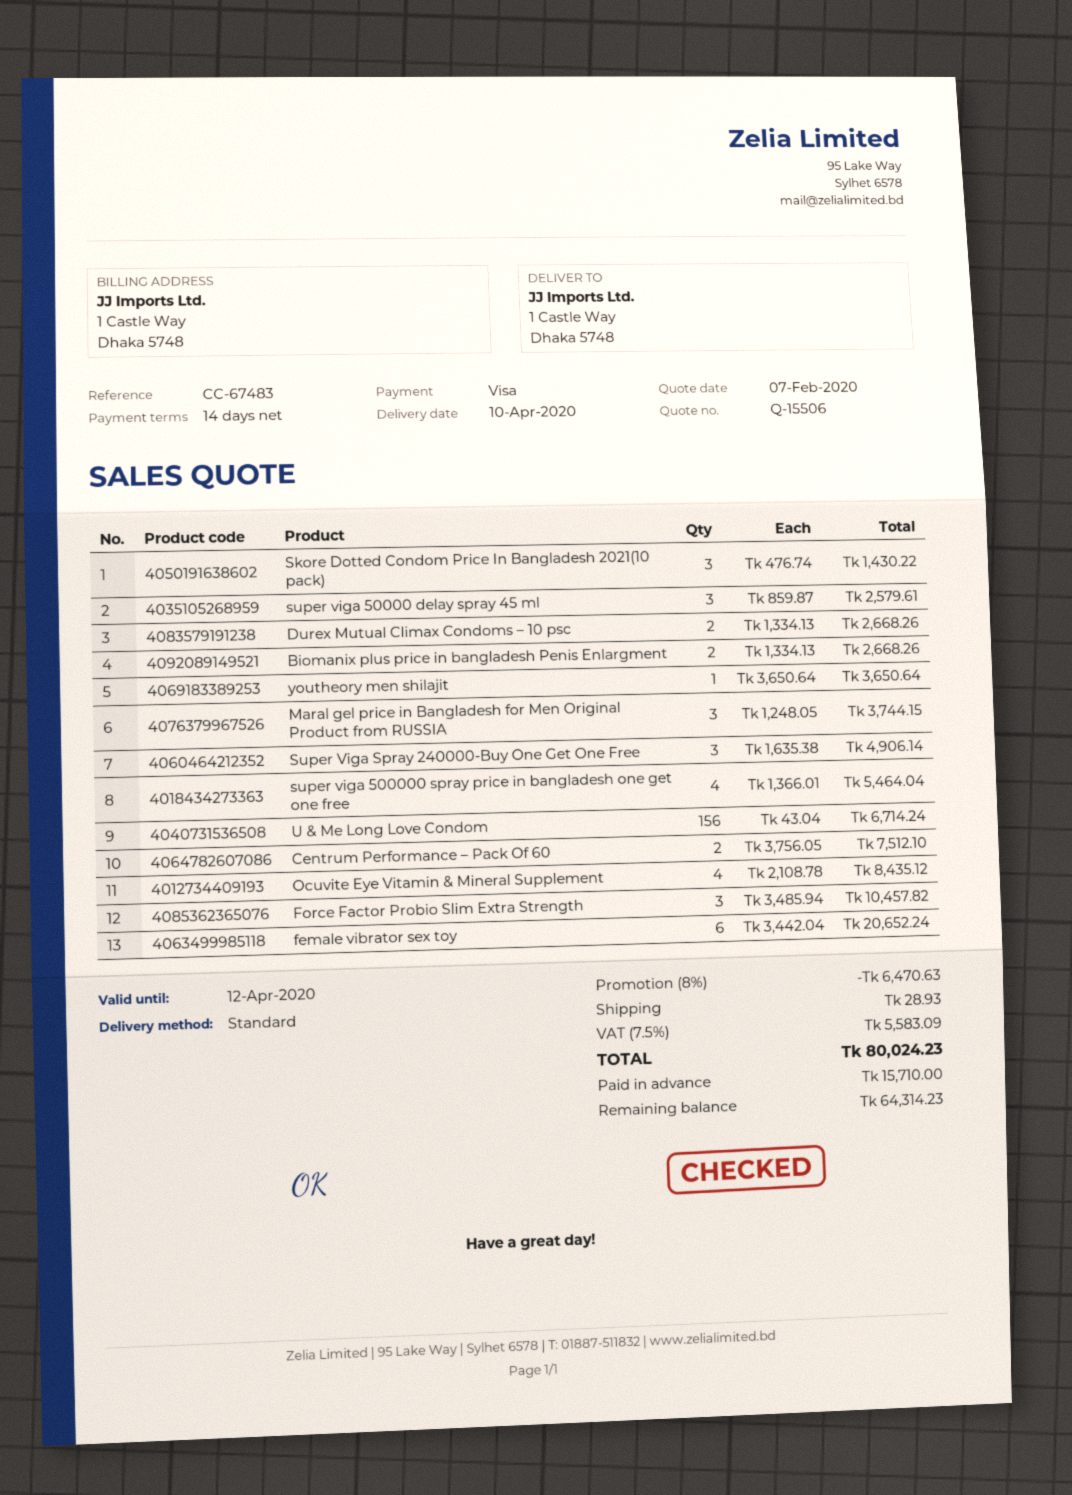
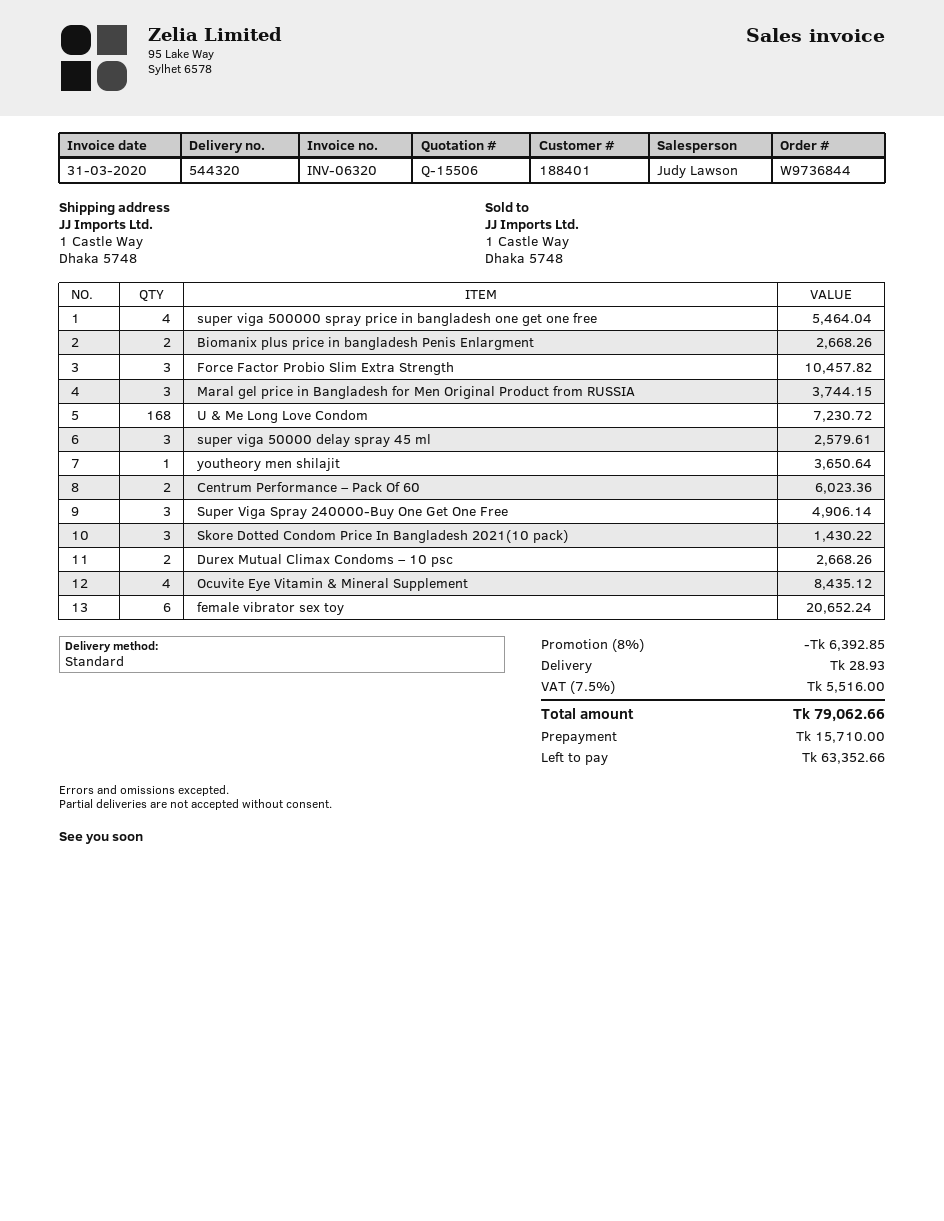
U & Me Long Love Condom: 156 for 6714.24 -> 168 for 7230.72
Centrum Performance – Pack Of 60: 2 for 7512.10 -> 2 for 6023.36
discount: 8% = 6470.63 -> 8% = 6392.85
tax: 7.5% = 5583.09 -> 7.5% = 5516.00
total: 80024.23 -> 79062.66
balance: 64314.23 -> 63352.66

